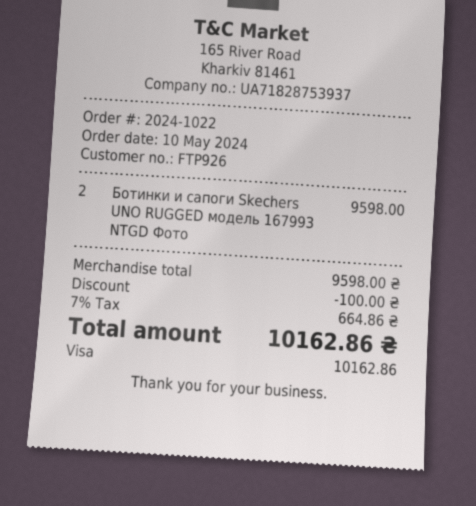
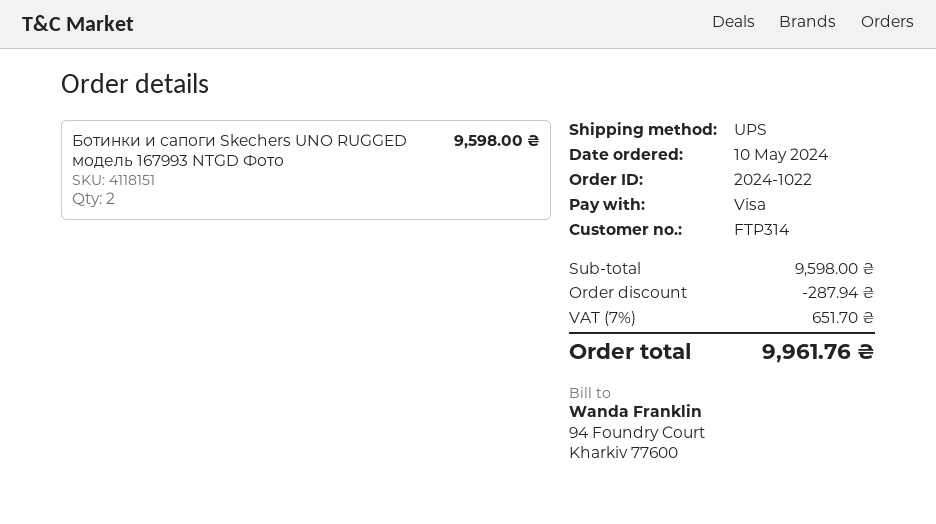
customer number: FTP926 -> FTP314
discount: 100.00 -> 287.94
tax: 7% = 664.86 -> 7% = 651.70
total: 10162.86 -> 9961.76

